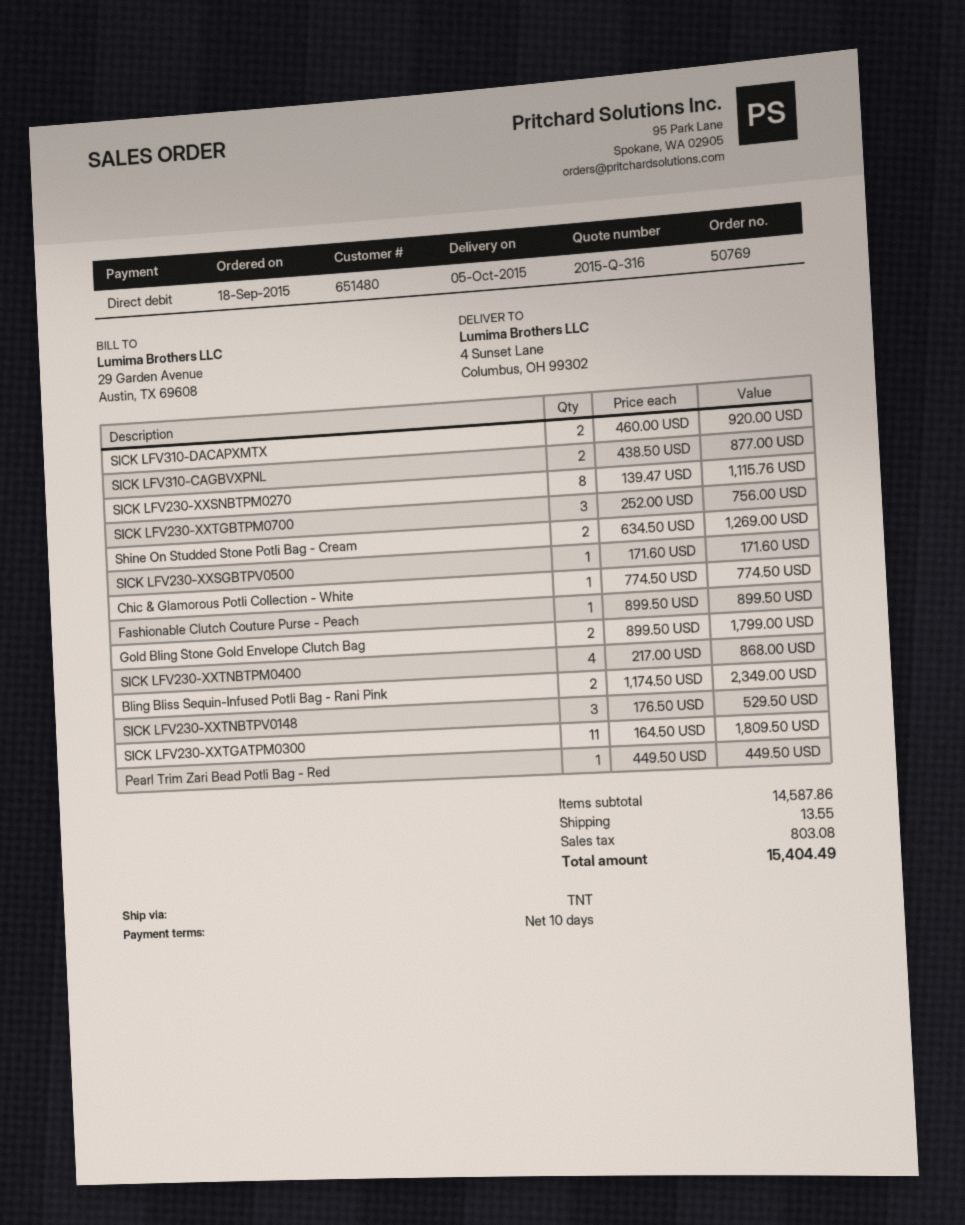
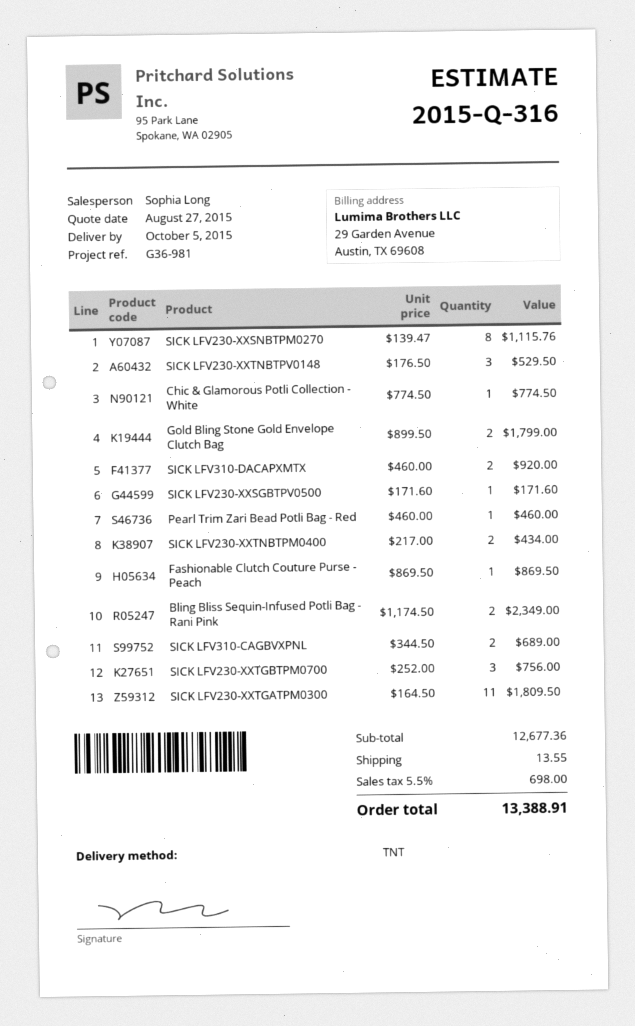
SICK LFV310-CAGBVXPNL: 2 x 438.50 = 877.00 -> 2 x 344.50 = 689.00
Shine On Studded Stone Potli Bag - Cream: 2 x 634.50 = 1269.00 -> none
Fashionable Clutch Couture Purse - Peach: 1 x 899.50 = 899.50 -> 1 x 869.50 = 869.50
SICK LFV230-XXTNBTPM0400: 4 x 217.00 = 868.00 -> 2 x 217.00 = 434.00
Pearl Trim Zari Bead Potli Bag - Red: 1 x 449.50 = 449.50 -> 1 x 460.00 = 460.00
subtotal: 14587.86 -> 12677.36
tax: 803.08 -> 698.00
total: 15404.49 -> 13388.91

